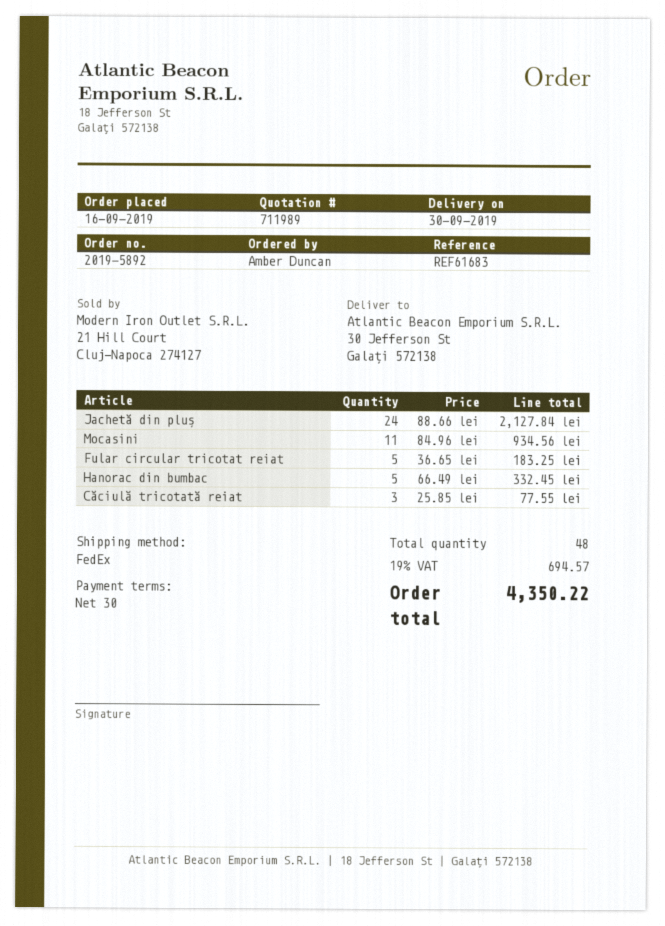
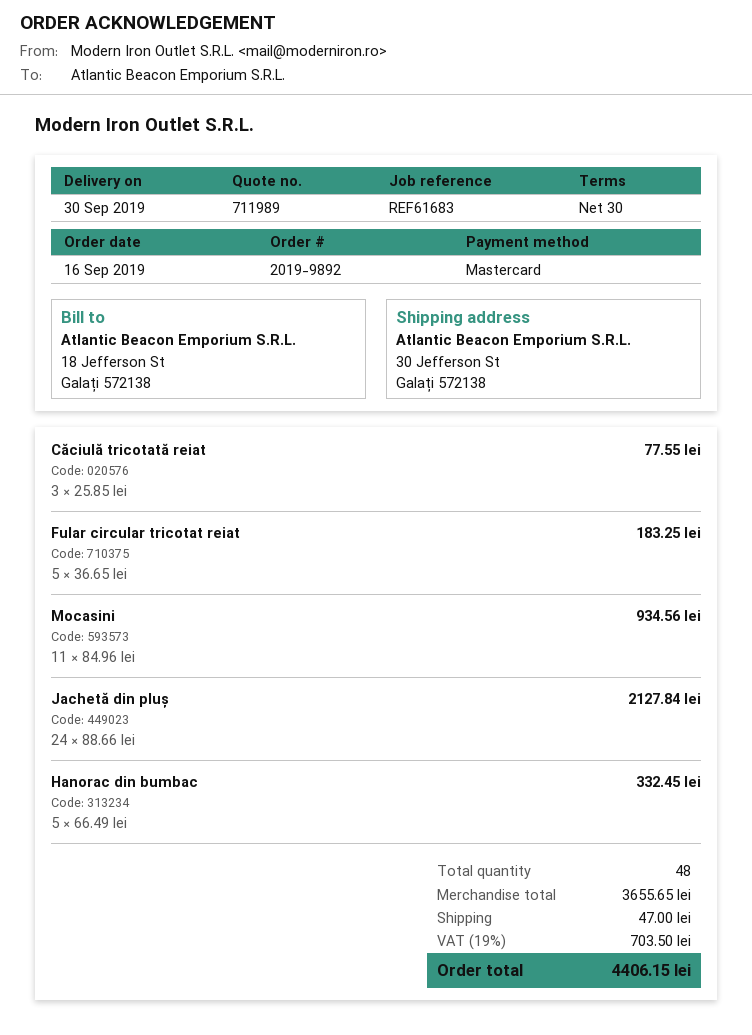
order number: 2019-5892 -> 2019-9892
shipping: none -> 47.00
tax: 19% = 694.57 -> 19% = 703.50
total: 4350.22 -> 4406.15

